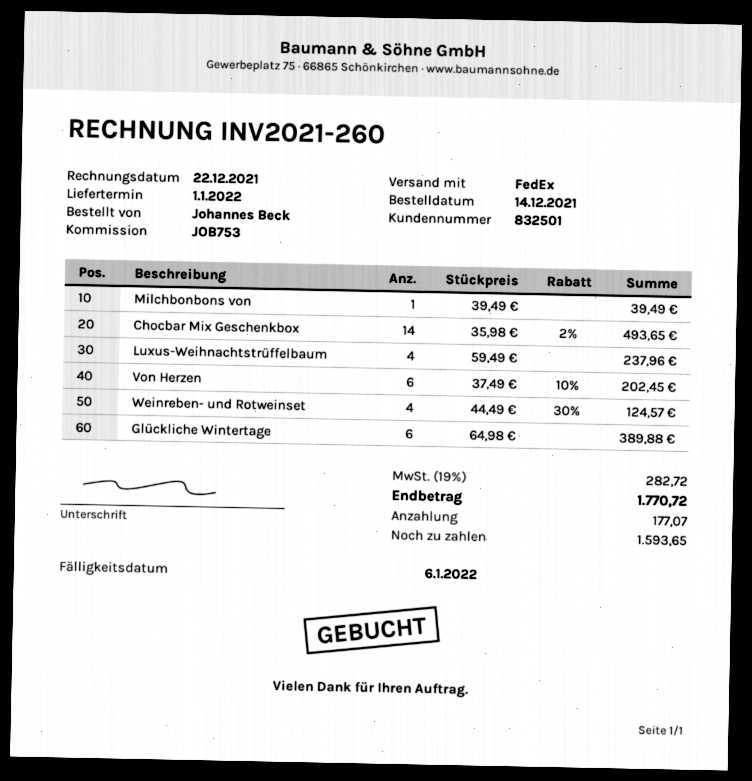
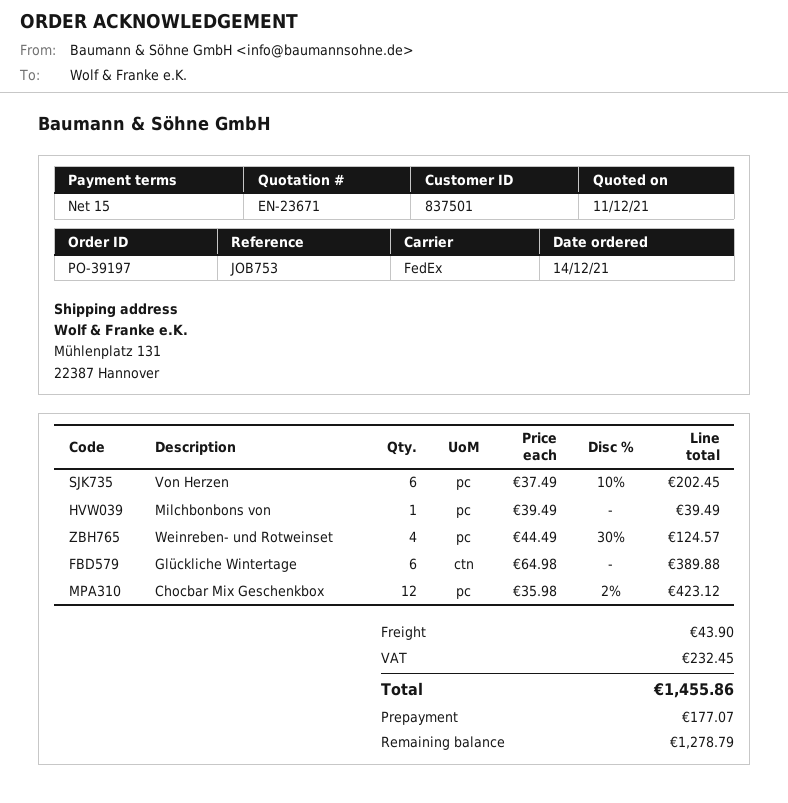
customer number: 832501 -> 837501
Chocbar Mix Geschenkbox: 14 x 35.98 - 2% = 493.65 -> 12 x 35.98 - 2% = 423.12
Luxus-Weihnachtstrüffelbaum: 4 x 59.49 = 237.96 -> none
shipping: none -> 43.90
tax: 282.72 -> 232.45
total: 1770.72 -> 1455.86
balance: 1593.65 -> 1278.79

